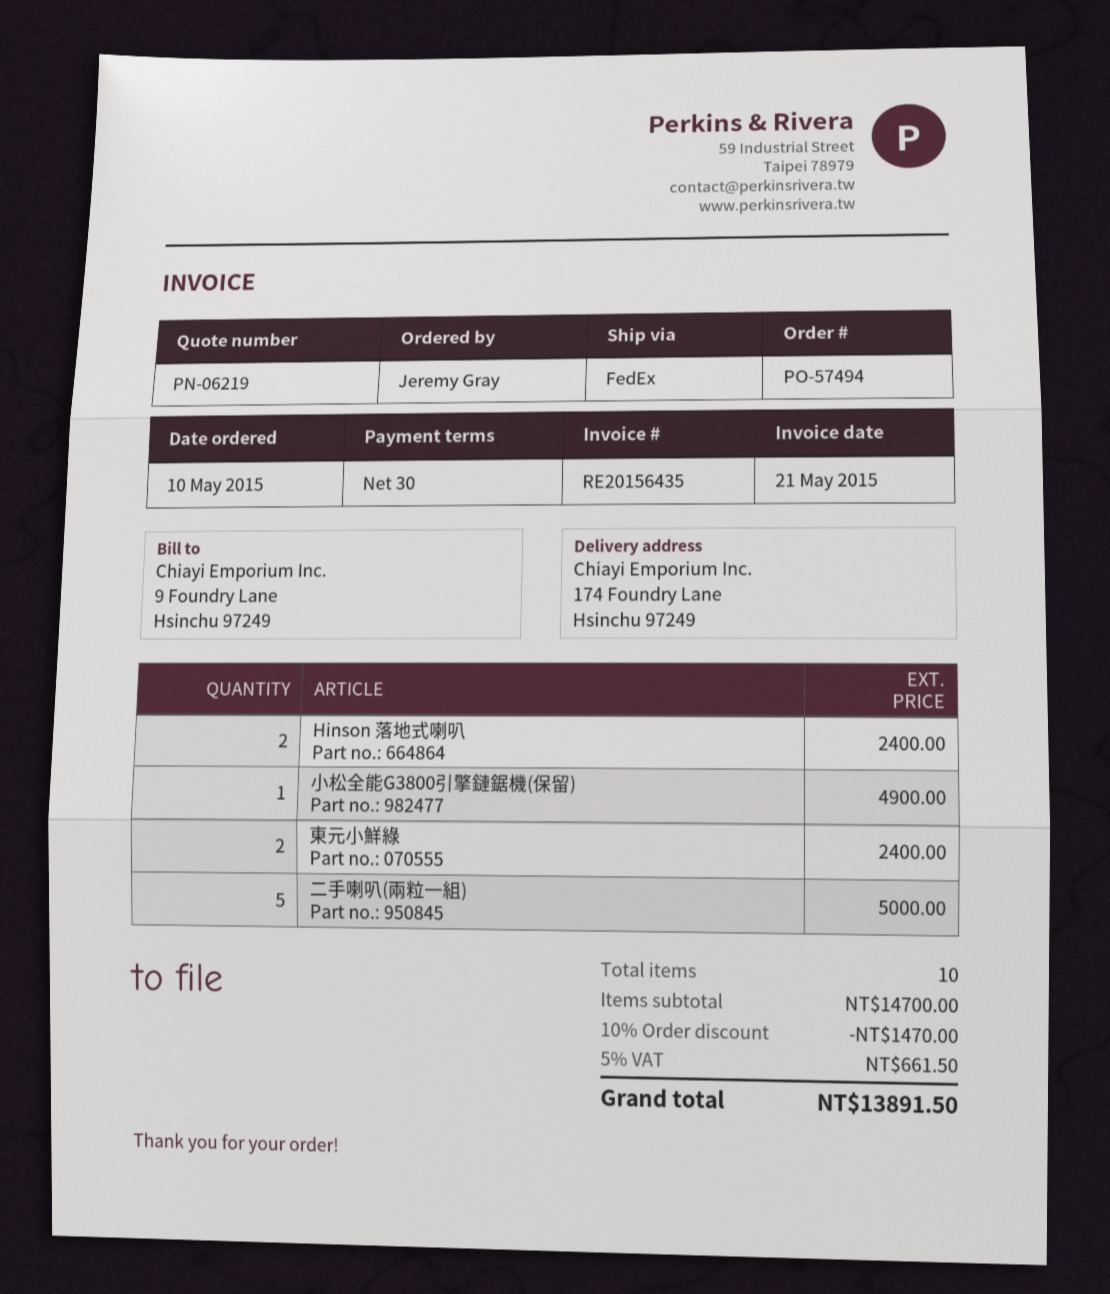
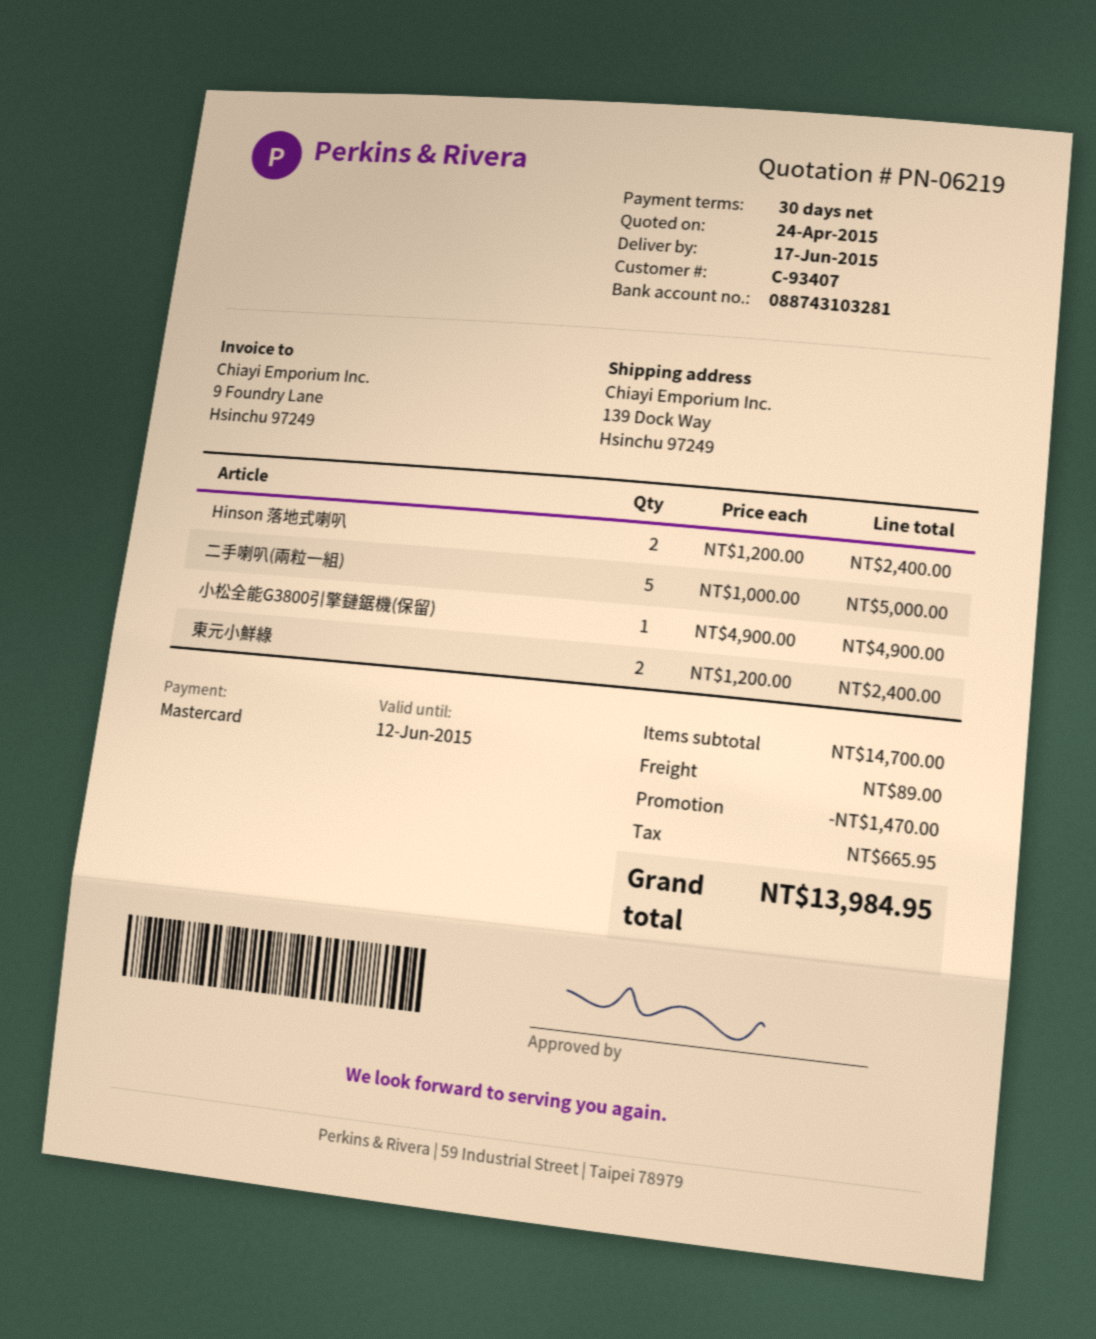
ship to: 174 Foundry Lane, Hsinchu 97249 -> 139 Dock Way, Hsinchu 97249
shipping: none -> 89.00
tax: 661.50 -> 665.95
total: 13891.50 -> 13984.95

